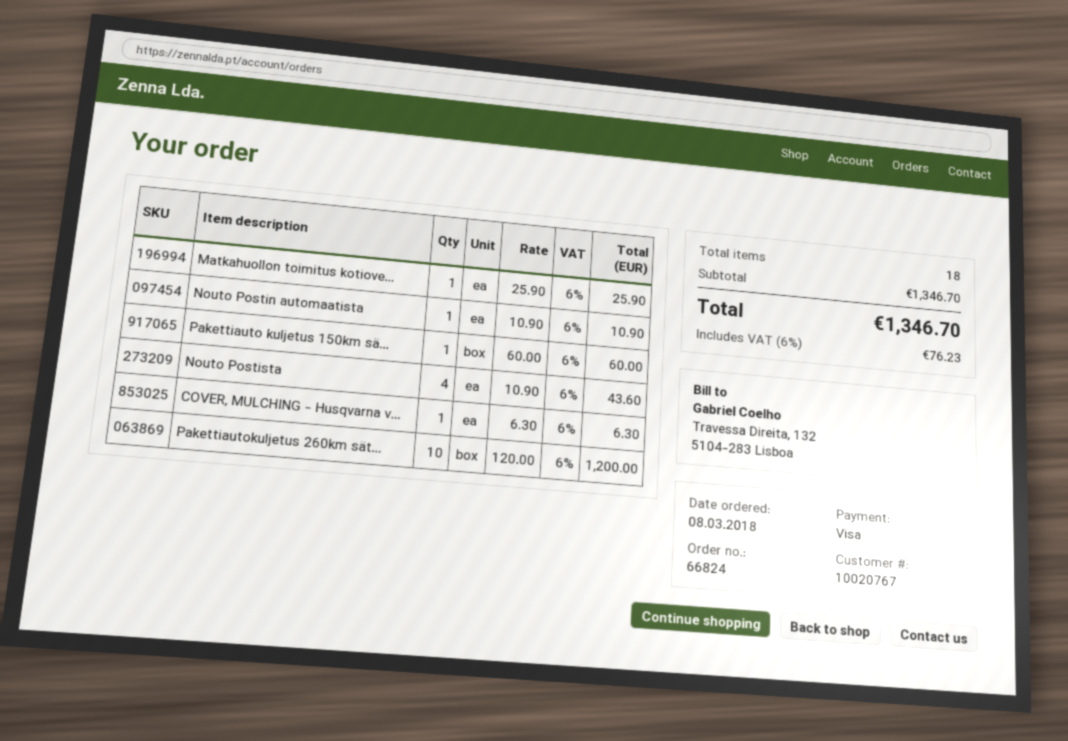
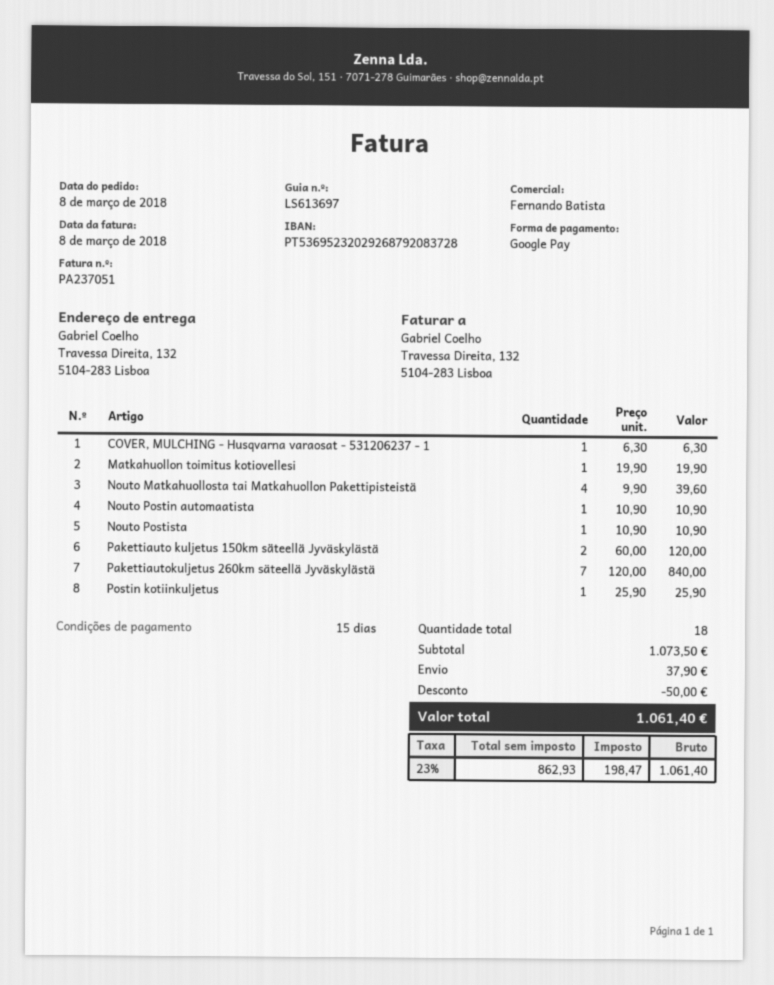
payment method: Visa -> Google Pay
Matkahuollon toimitus kotiove...: 1 x 25.90 = 25.90 -> 1 x 19.90 = 19.90
Pakettiauto kuljetus 150km sä...: 1 x 60.00 = 60.00 -> 2 x 60.00 = 120.00
Nouto Postista: 4 x 10.90 = 43.60 -> 1 x 10.90 = 10.90
Pakettiautokuljetus 260km sät...: 10 x 120.00 = 1200.00 -> 7 x 120.00 = 840.00
Nouto Matkahuollosta tai Matkahuollon Pakettipisteistä: none -> 4 x 9.90 = 39.60
Postin kotiinkuljetus: none -> 1 x 25.90 = 25.90
subtotal: 1346.70 -> 1073.50
discount: none -> 50.00
shipping: none -> 37.90
tax: 6% = 76.23 -> 23% = 198.47
total: 1346.70 -> 1061.40

